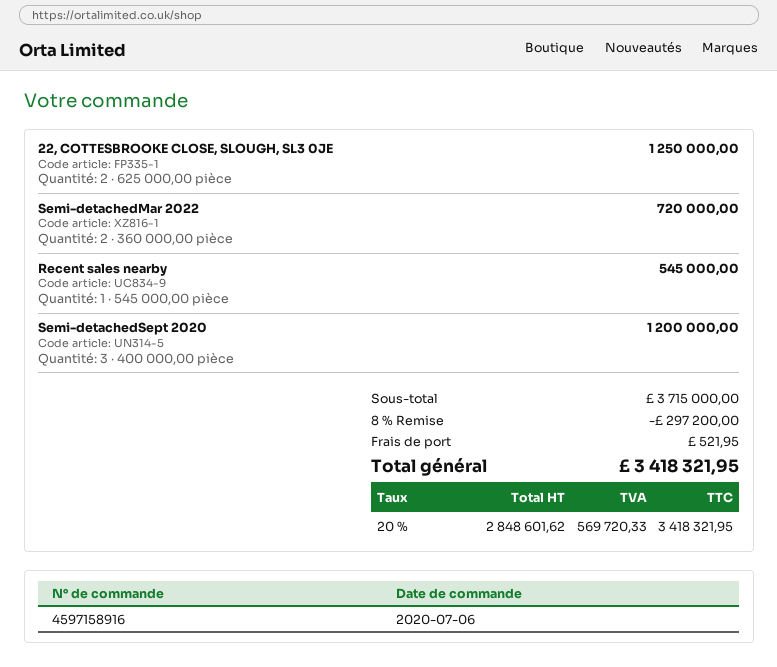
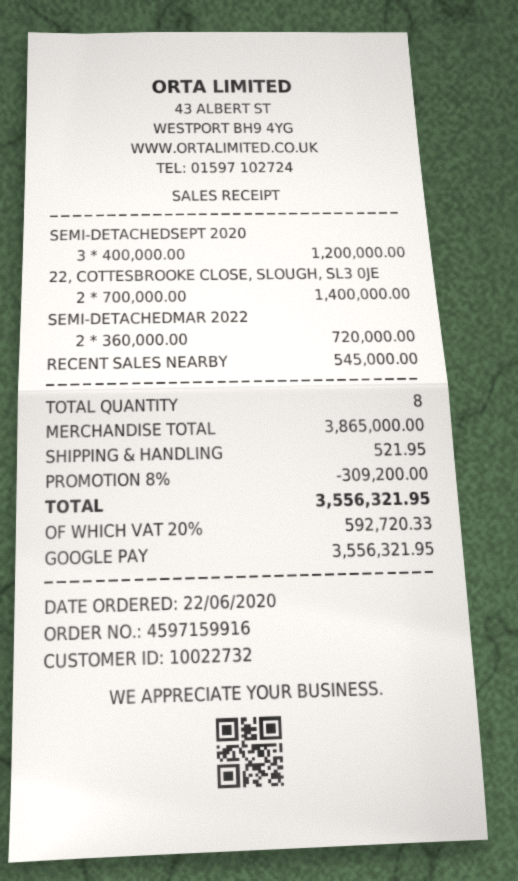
order number: 4597158916 -> 4597159916
order date: 2020-07-06 -> 2020-06-22
22, COTTESBROOKE CLOSE, SLOUGH, SL3 0JE: 2 x 625000.00 = 1250000.00 -> 2 x 700000.00 = 1400000.00
subtotal: 3715000.00 -> 3865000.00
discount: 8% = 297200.00 -> 8% = 309200.00
tax: 20% = 569720.33 -> 20% = 592720.33
total: 3418321.95 -> 3556321.95

